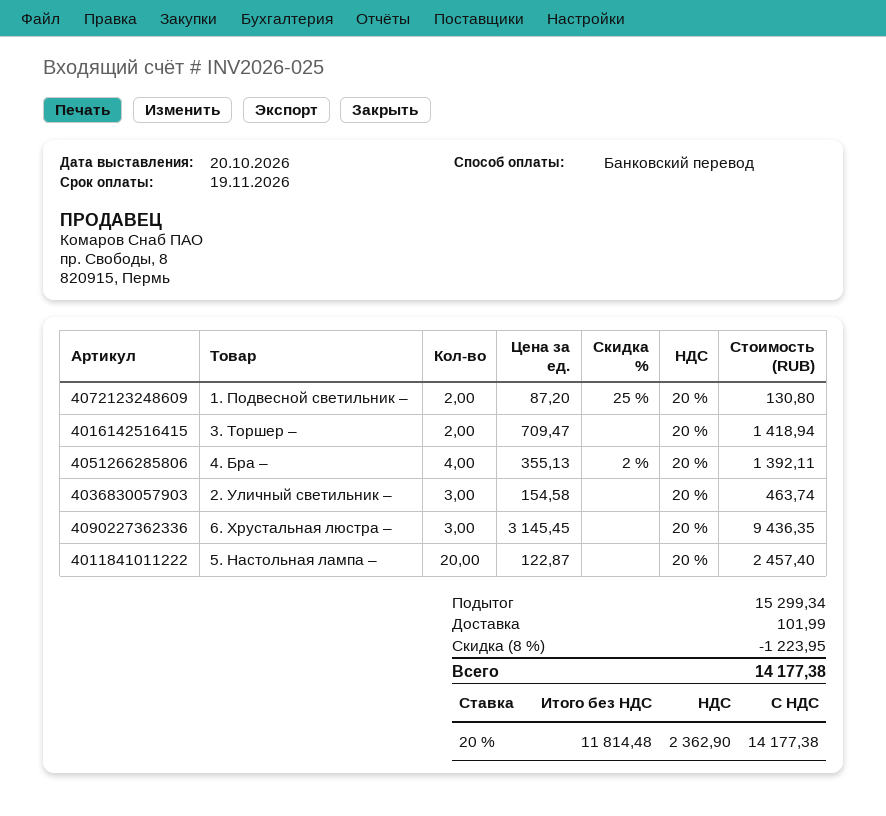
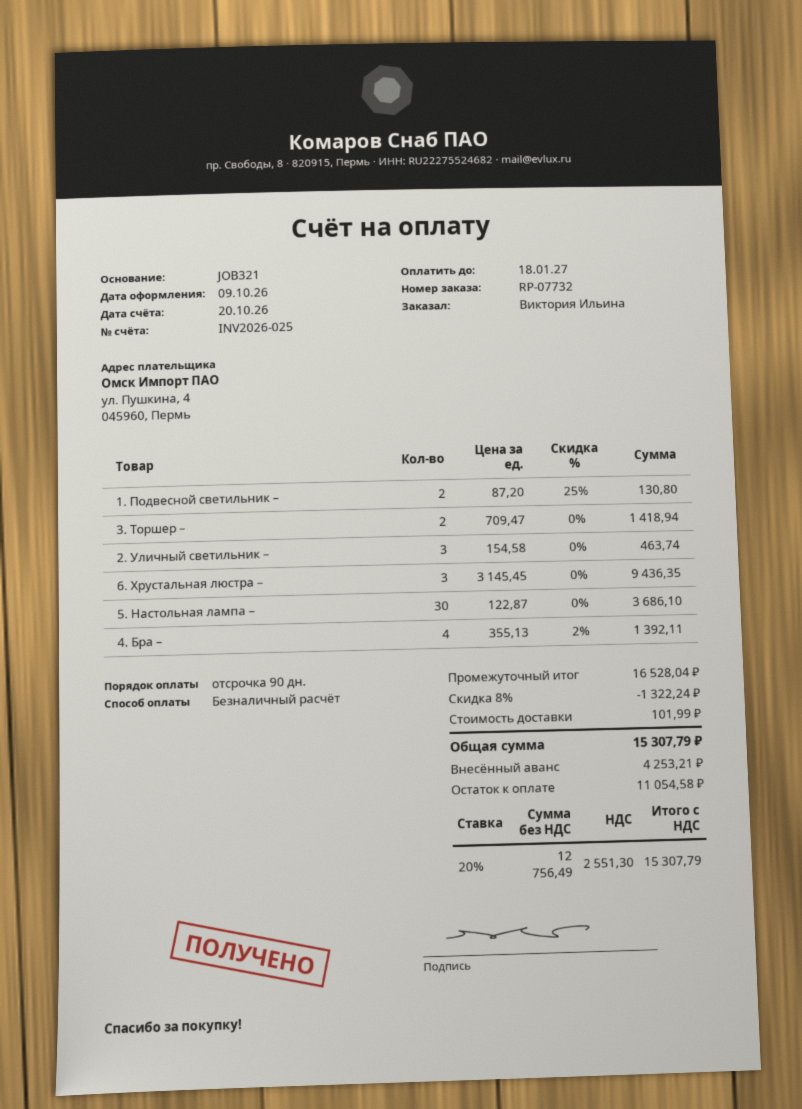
due date: 2026-11-19 -> 2027-01-18
5. Настольная лампа –: 20 x 122.87 = 2457.40 -> 30 x 122.87 = 3686.10
subtotal: 15299.34 -> 16528.04
discount: 8% = 1223.95 -> 8% = 1322.24
net: 11814.48 -> 12756.49
tax: 20% = 2362.90 -> 20% = 2551.30
total: 14177.38 -> 15307.79

